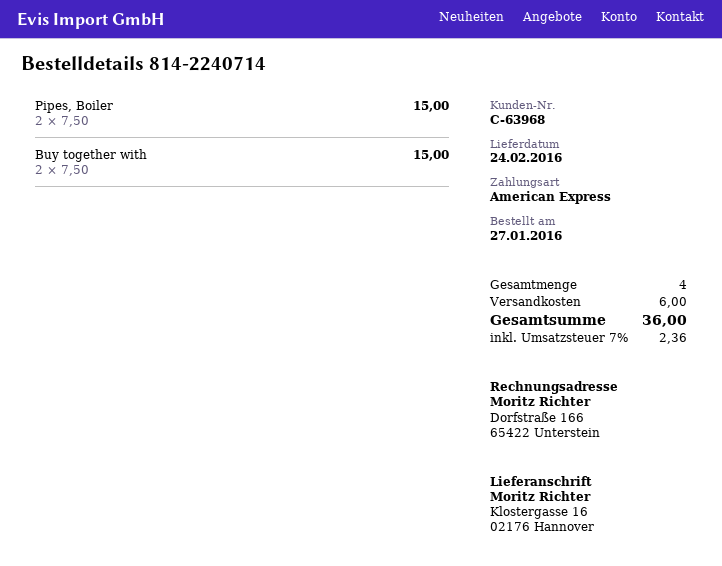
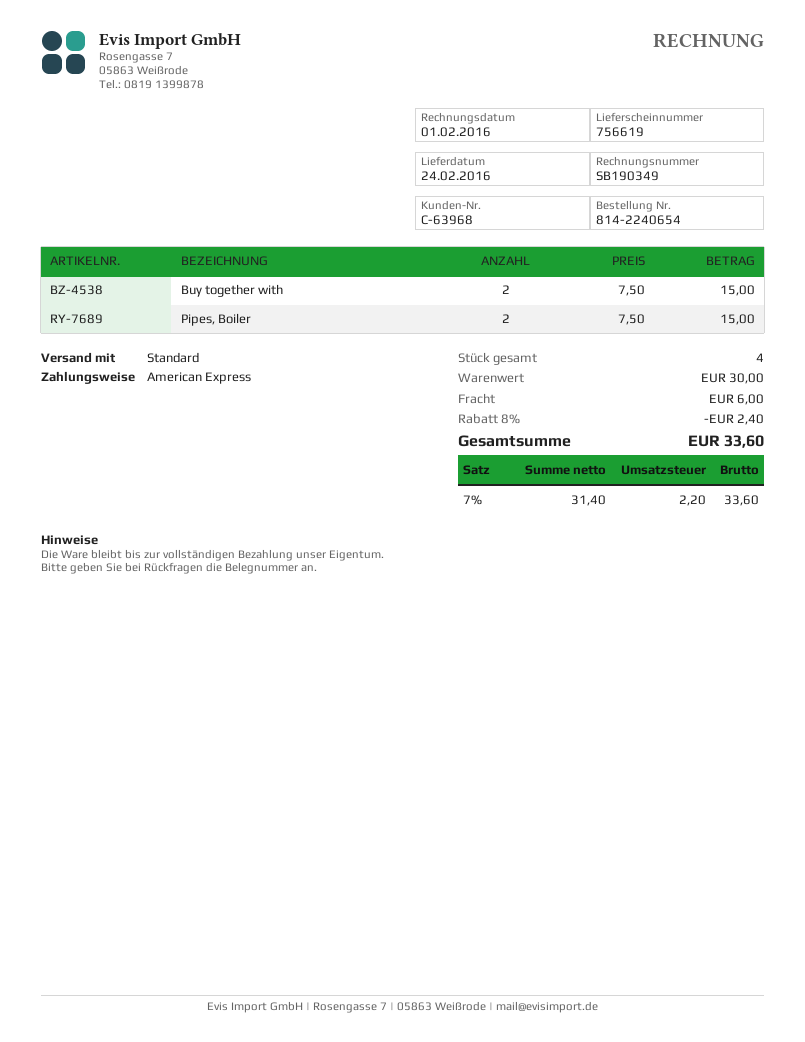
order number: 814-2240714 -> 814-2240654
discount: none -> 8% = 2.40
tax: 7% = 2.36 -> 7% = 2.20
total: 36.00 -> 33.60

